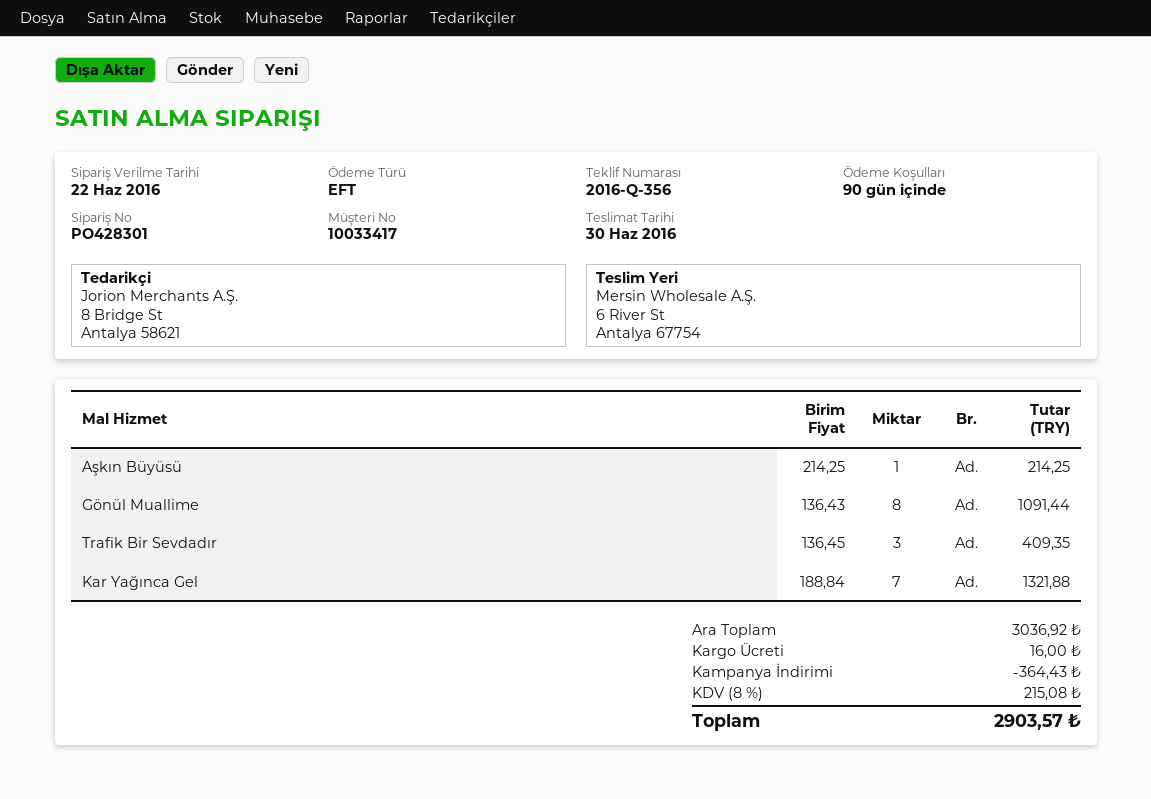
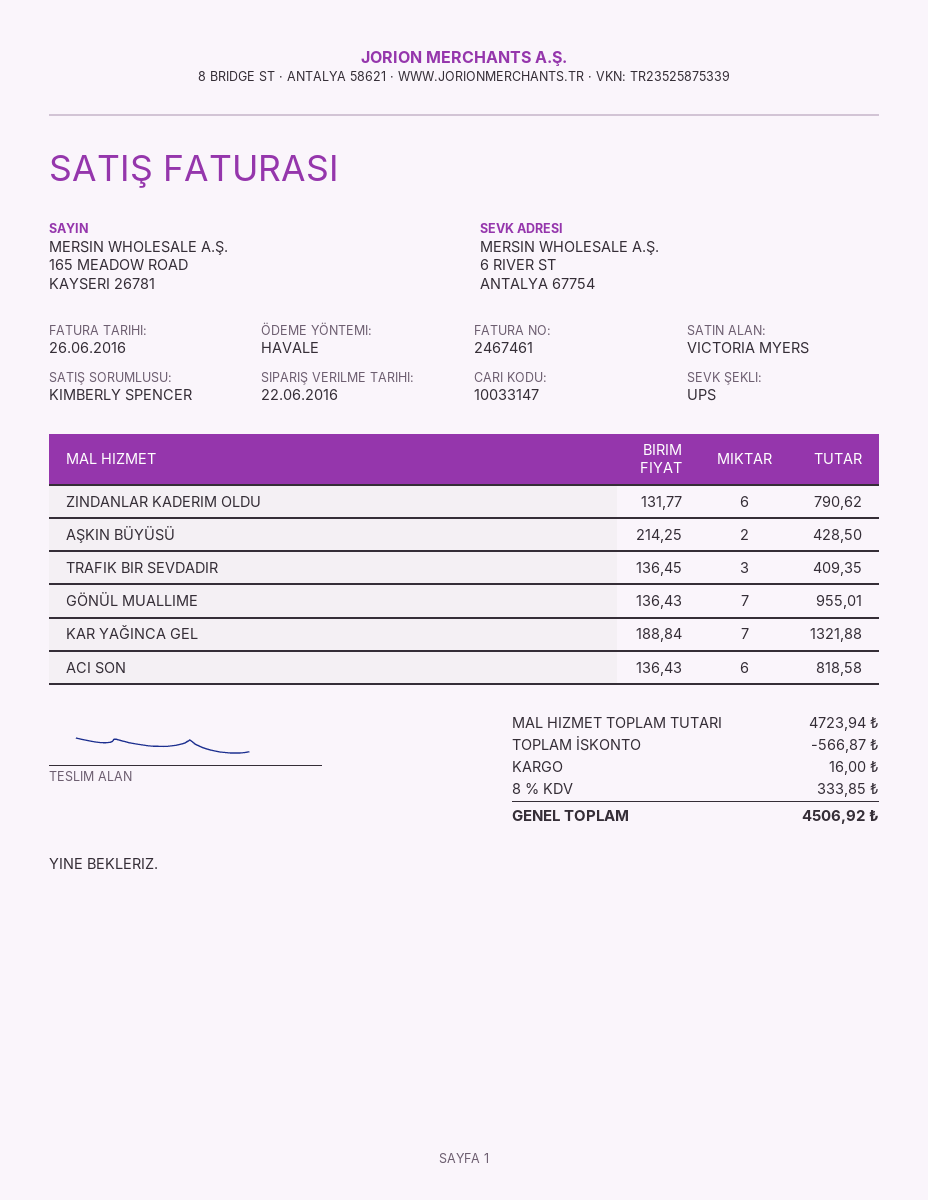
customer number: 10033417 -> 10033147
Aşkın Büyüsü: 1 x 214.25 = 214.25 -> 2 x 214.25 = 428.50
Gönül Muallime: 8 x 136.43 = 1091.44 -> 7 x 136.43 = 955.01
ZINDANLAR KADERIM OLDU: none -> 6 x 131.77 = 790.62
ACI SON: none -> 6 x 136.43 = 818.58
subtotal: 3036.92 -> 4723.94
discount: 364.43 -> 566.87
tax: 8% = 215.08 -> 8% = 333.85
total: 2903.57 -> 4506.92

